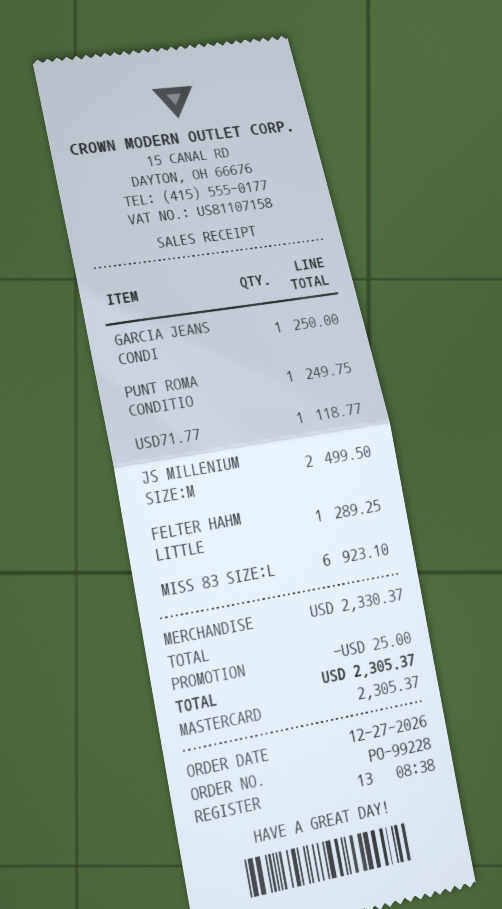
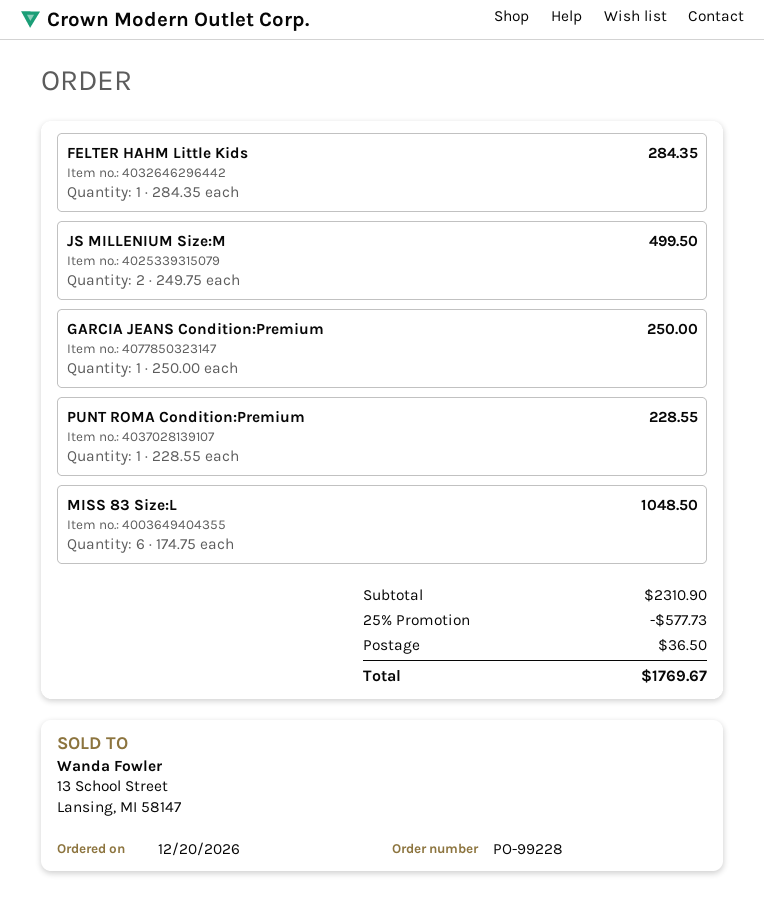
order date: 2026-12-27 -> 2026-12-20
PUNT ROMA CONDITIO: 1 for 249.75 -> 1 for 228.55
USD71.77: 1 for 118.77 -> none
FELTER HAHM LITTLE: 1 for 289.25 -> 1 for 284.35
MISS 83 SIZE:L: 6 for 923.10 -> 6 for 1048.50
subtotal: 2330.37 -> 2310.90
discount: 25.00 -> 577.73
shipping: none -> 36.50
total: 2305.37 -> 1769.67

